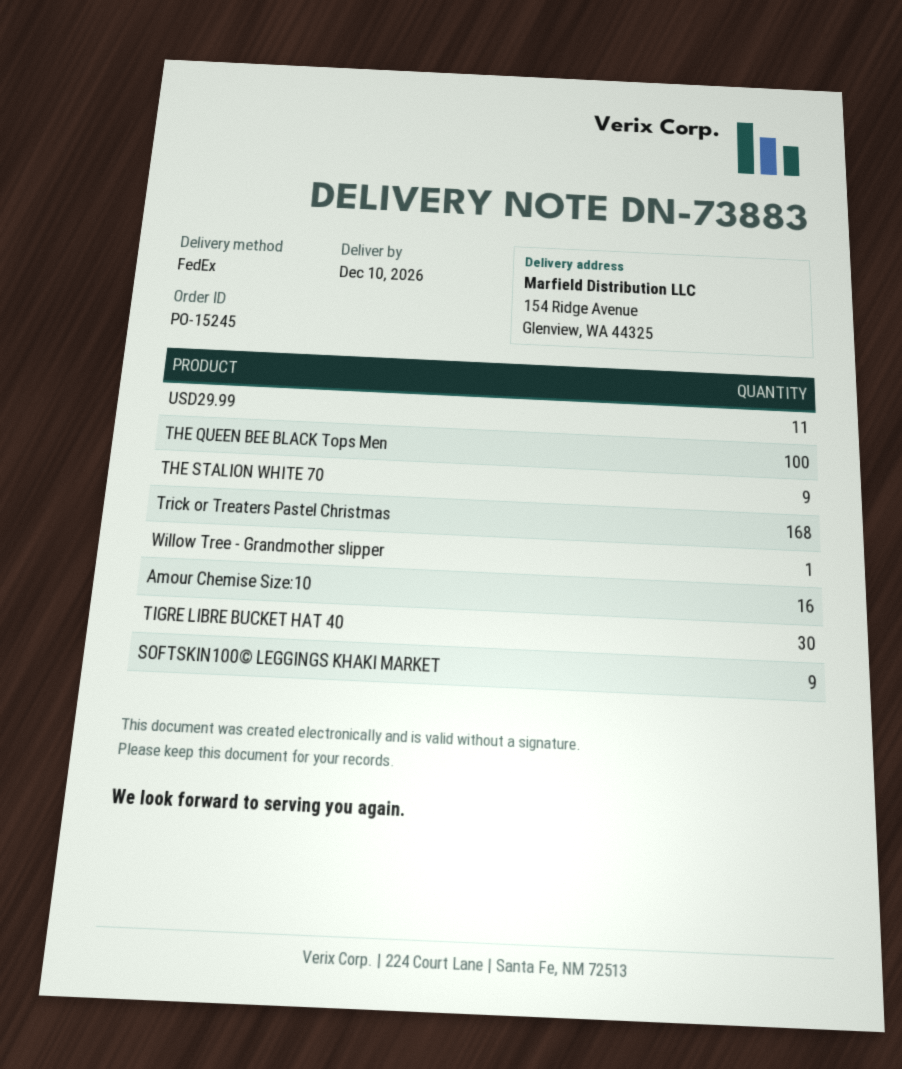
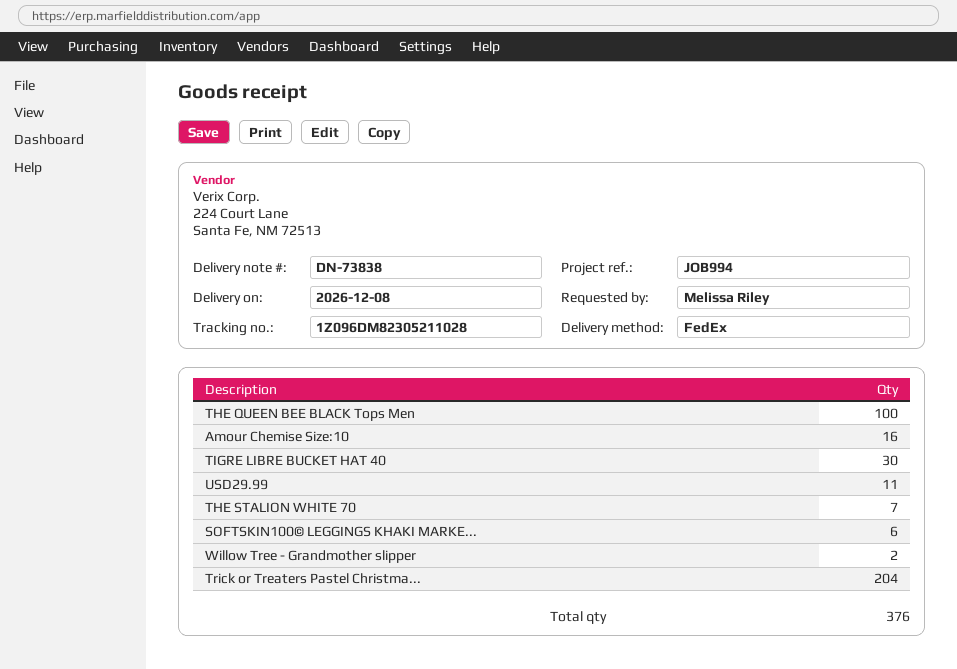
delivery note number: DN-73883 -> DN-73838
delivery date: 2026-12-10 -> 2026-12-08
THE STALION WHITE 70: 9 -> 7
Trick or Treaters Pastel Christmas: 168 -> 204
Willow Tree - Grandmother slipper: 1 -> 2
SOFTSKIN100© LEGGINGS KHAKI MARKET: 9 -> 6

